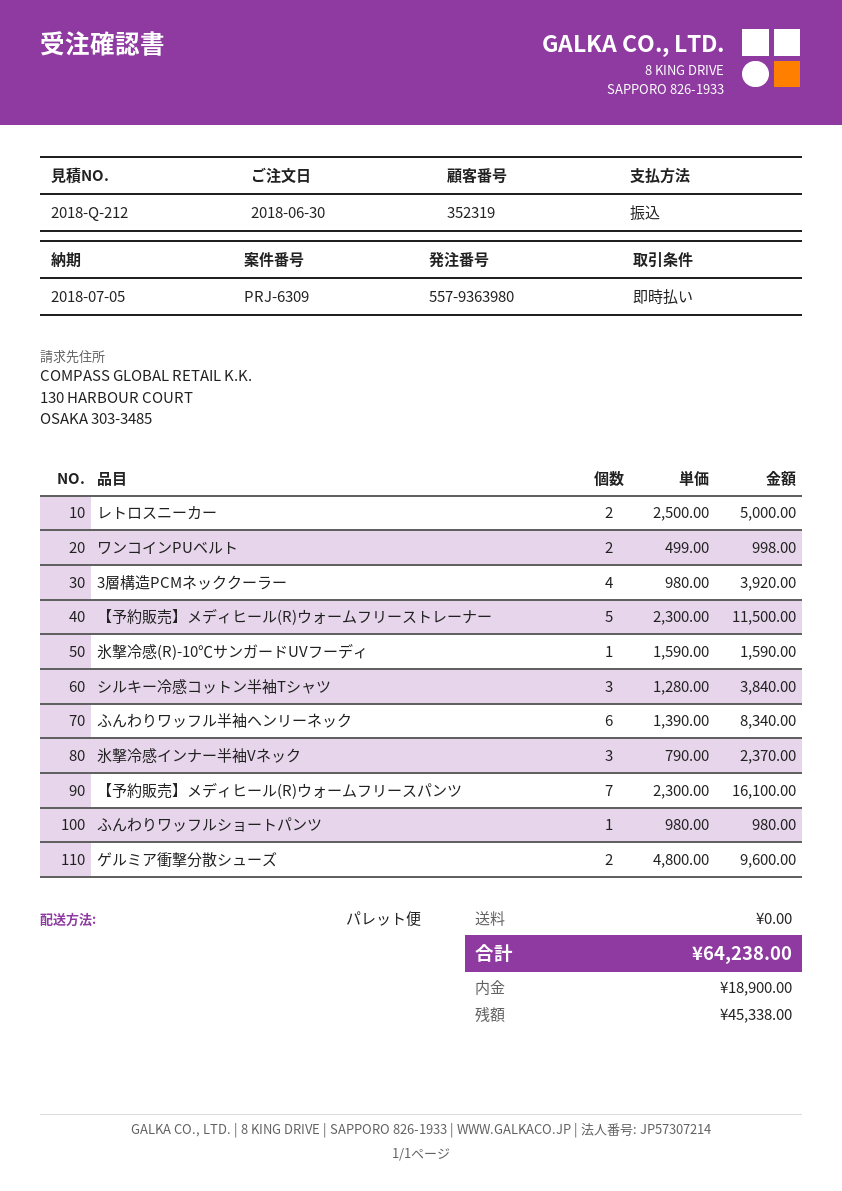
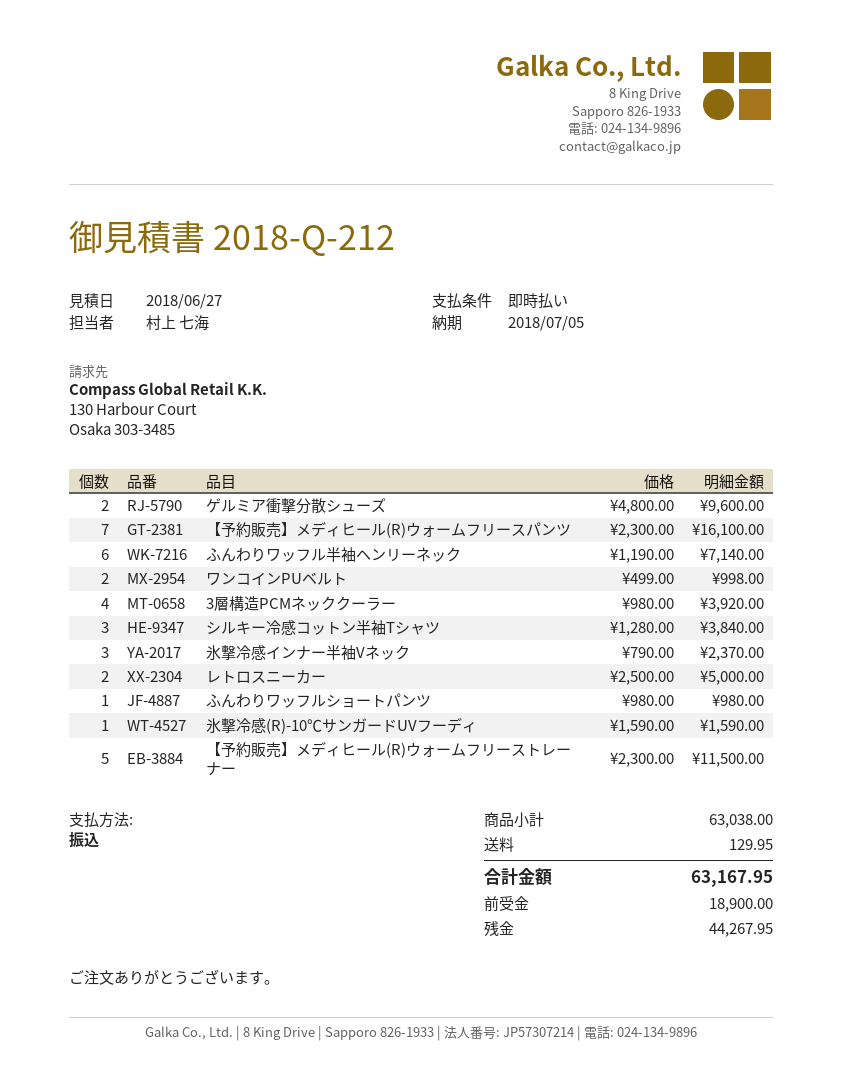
ふんわりワッフル半袖ヘンリーネック: 6 x 1390.00 = 8340.00 -> 6 x 1190.00 = 7140.00
shipping: 0.00 -> 129.95
total: 64238.00 -> 63167.95
balance: 45338.00 -> 44267.95

